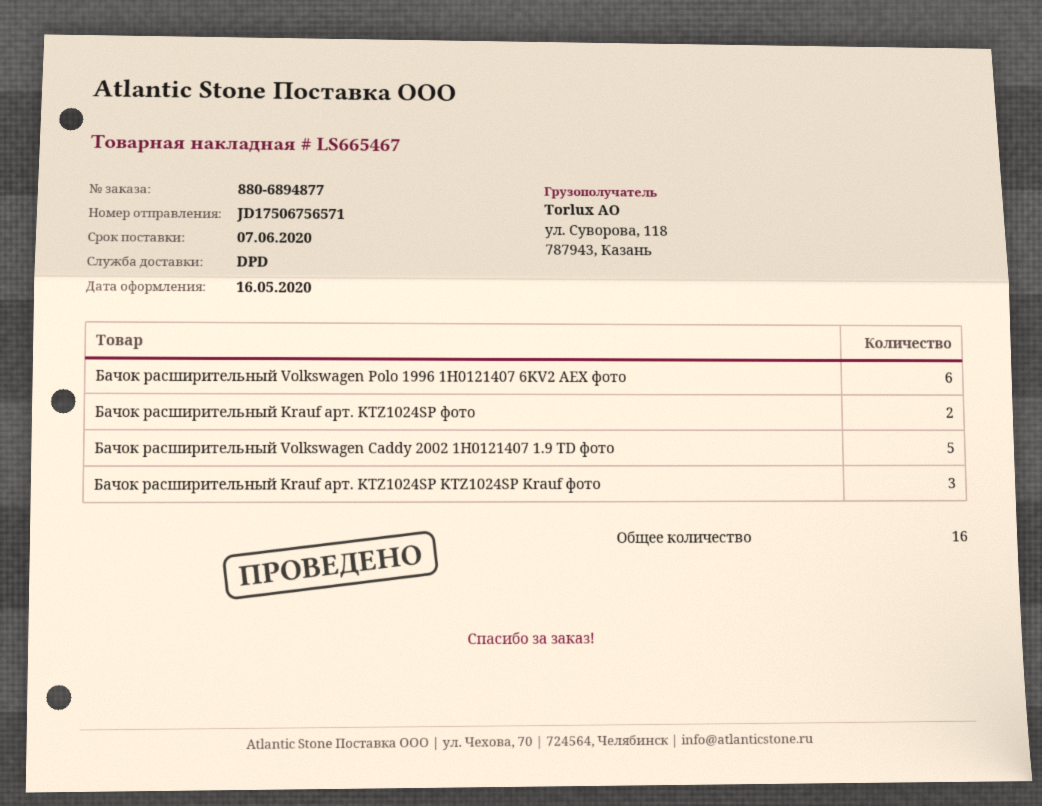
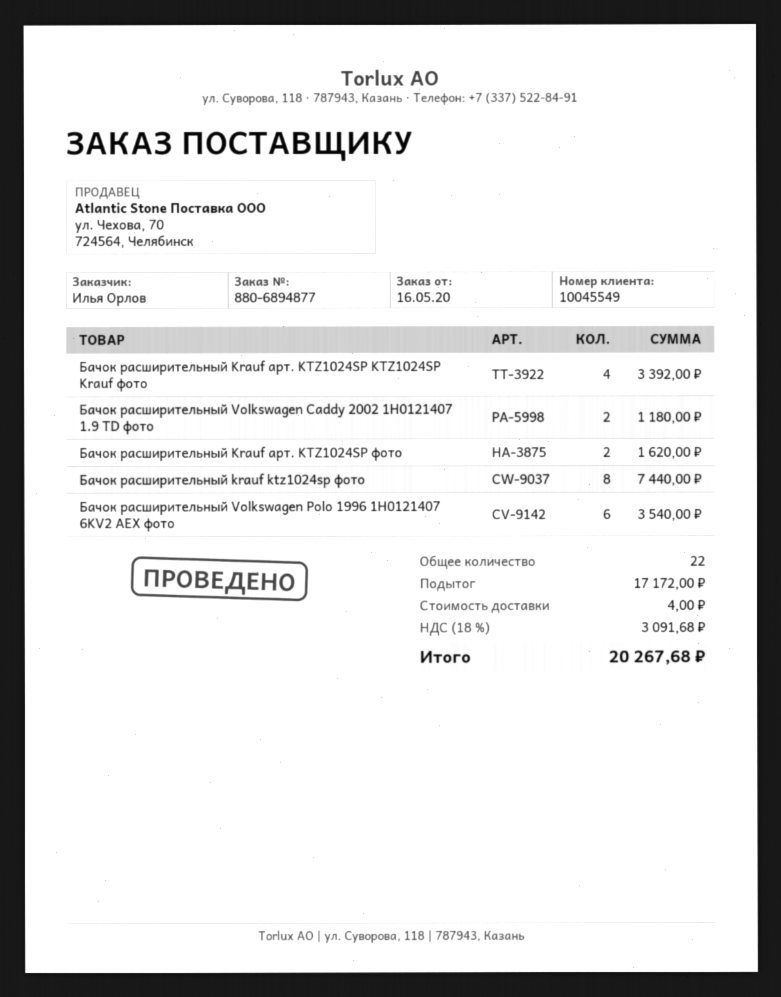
Бачок расширительный Volkswagen Caddy 2002 1H0121407 1.9 TD фото: 5 -> 2
Бачок расширительный Krauf арт. KTZ1024SP KTZ1024SP Krauf фото: 3 -> 4
Бачок расширительный krauf ktz1024sp фото: none -> 8
total quantity: 16 -> 22

